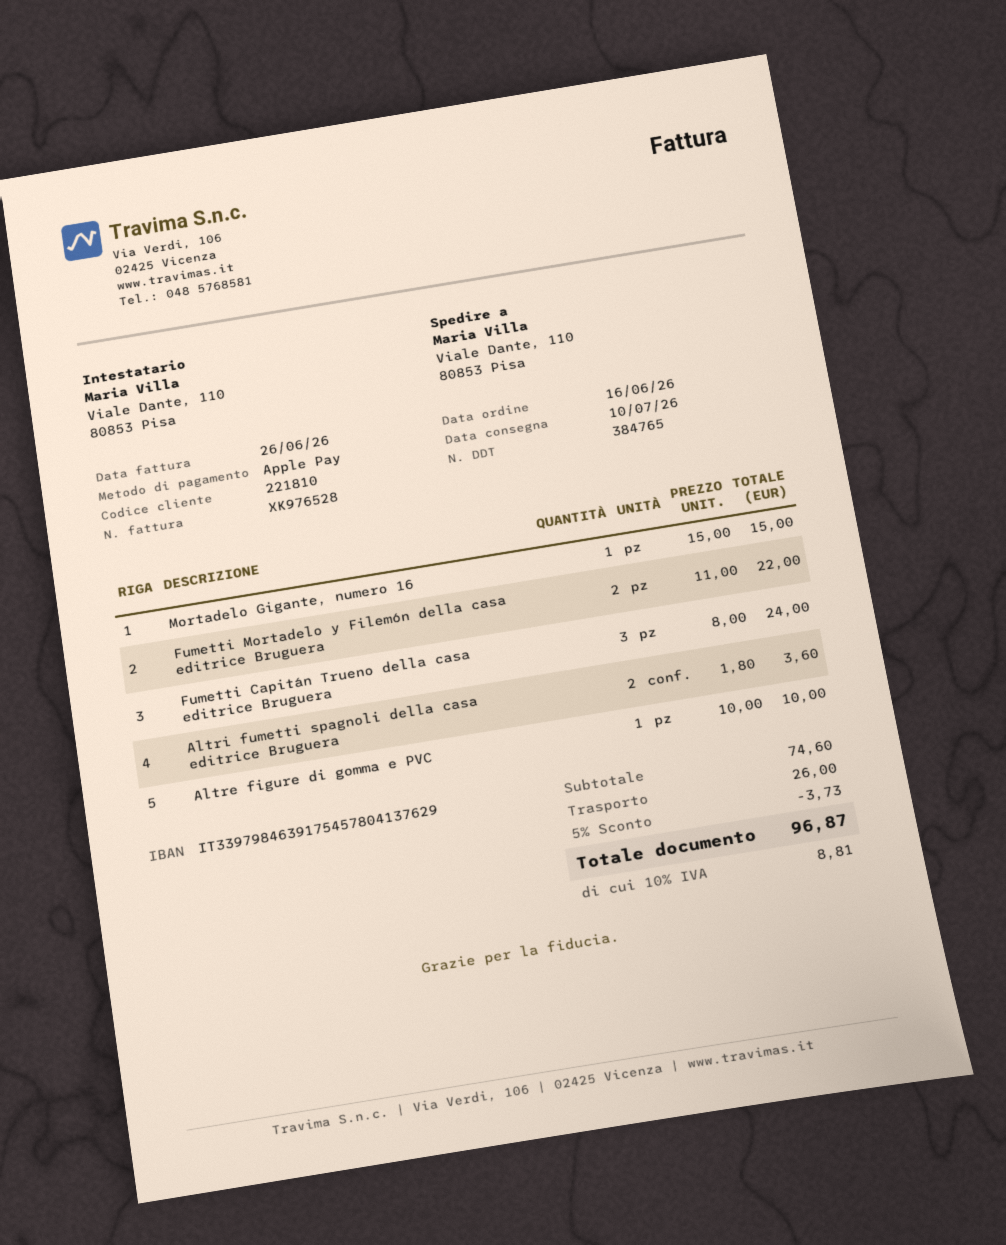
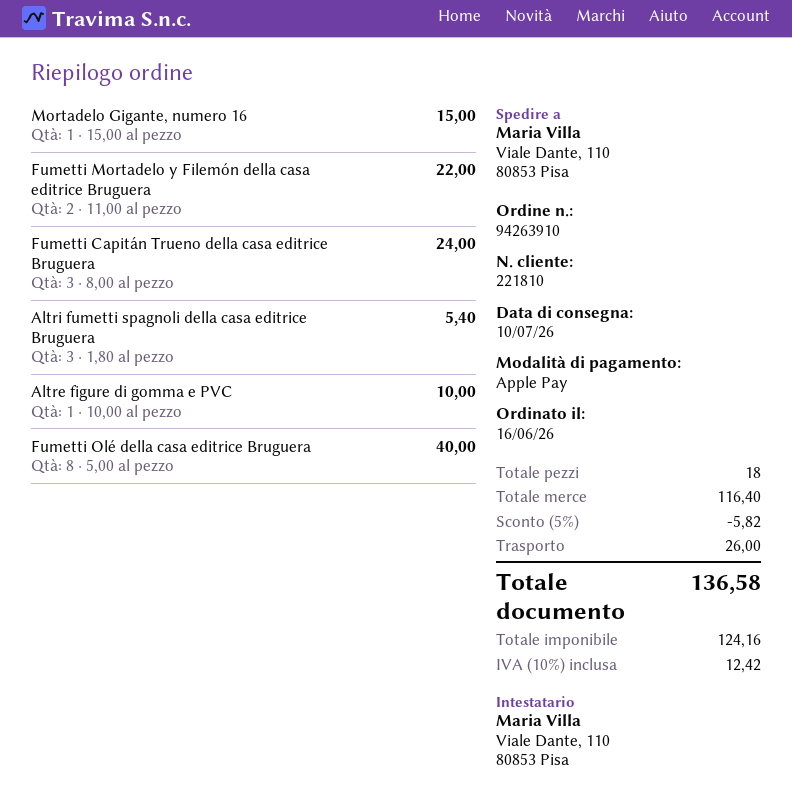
Altri fumetti spagnoli della casa editrice Bruguera: 2 x 1.80 = 3.60 -> 3 x 1.80 = 5.40
Fumetti Olé della casa editrice Bruguera: none -> 8 x 5.00 = 40.00
subtotal: 74.60 -> 116.40
discount: 5% = 3.73 -> 5% = 5.82
tax: 10% = 8.81 -> 10% = 12.42
total: 96.87 -> 136.58

